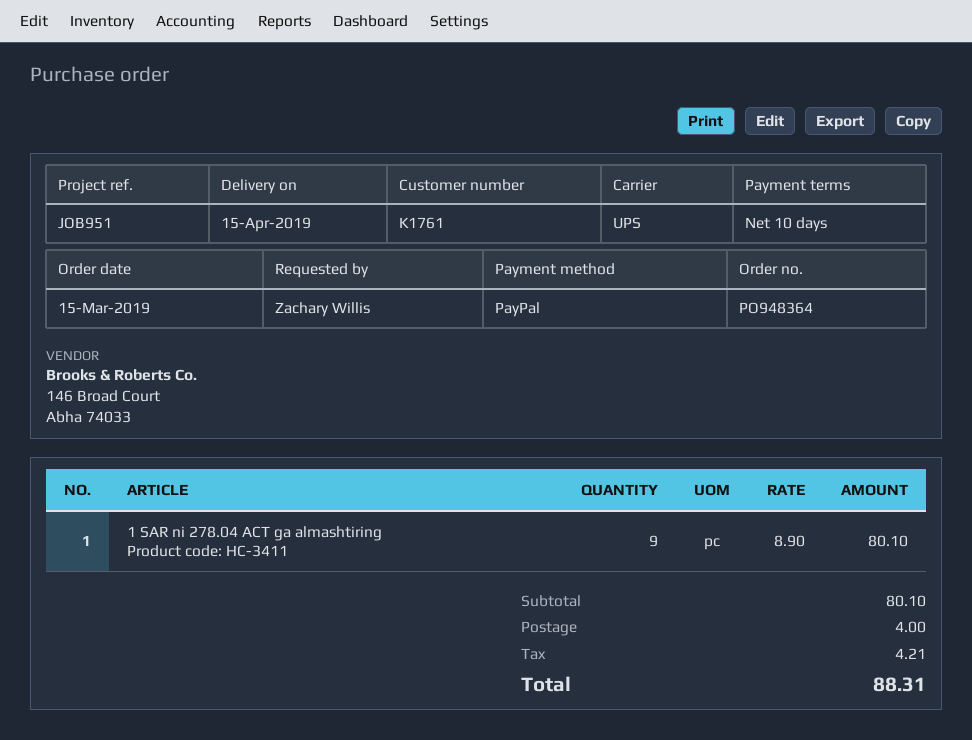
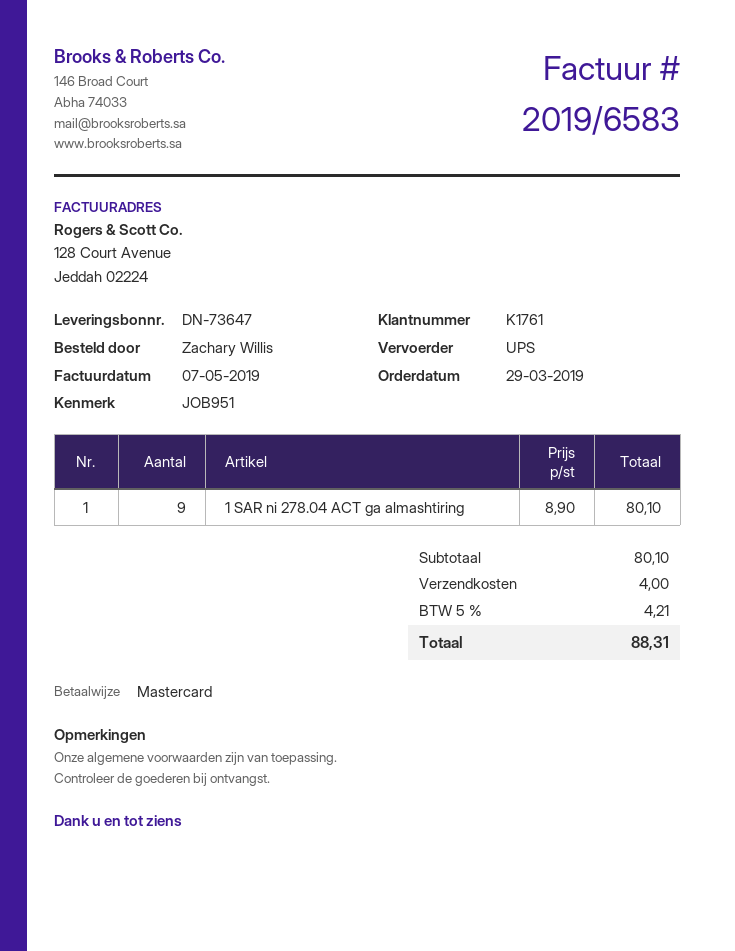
order date: 2019-03-15 -> 2019-03-29
payment method: PayPal -> Mastercard

